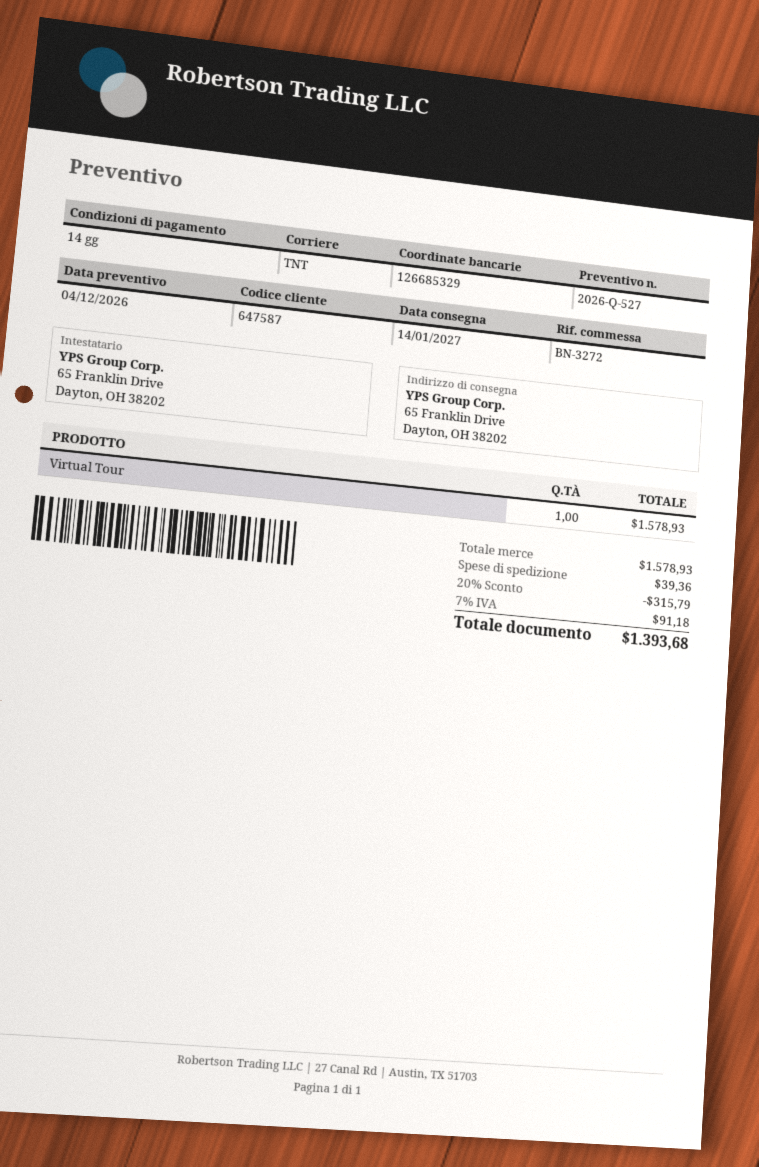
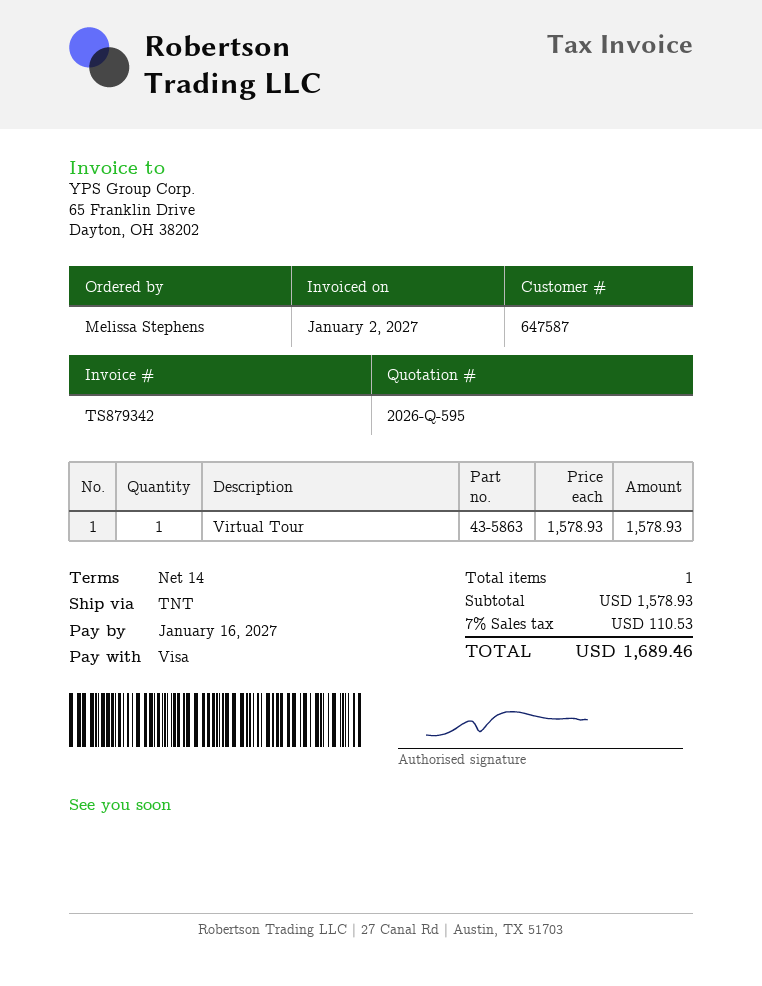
quote number: 2026-Q-527 -> 2026-Q-595
discount: 20% = 315.79 -> none
shipping: 39.36 -> none
tax: 7% = 91.18 -> 7% = 110.53
total: 1393.68 -> 1689.46

